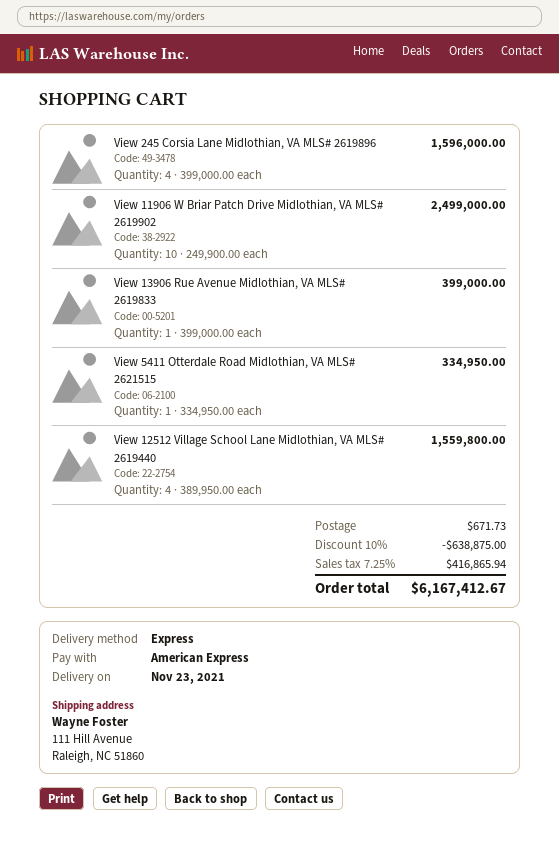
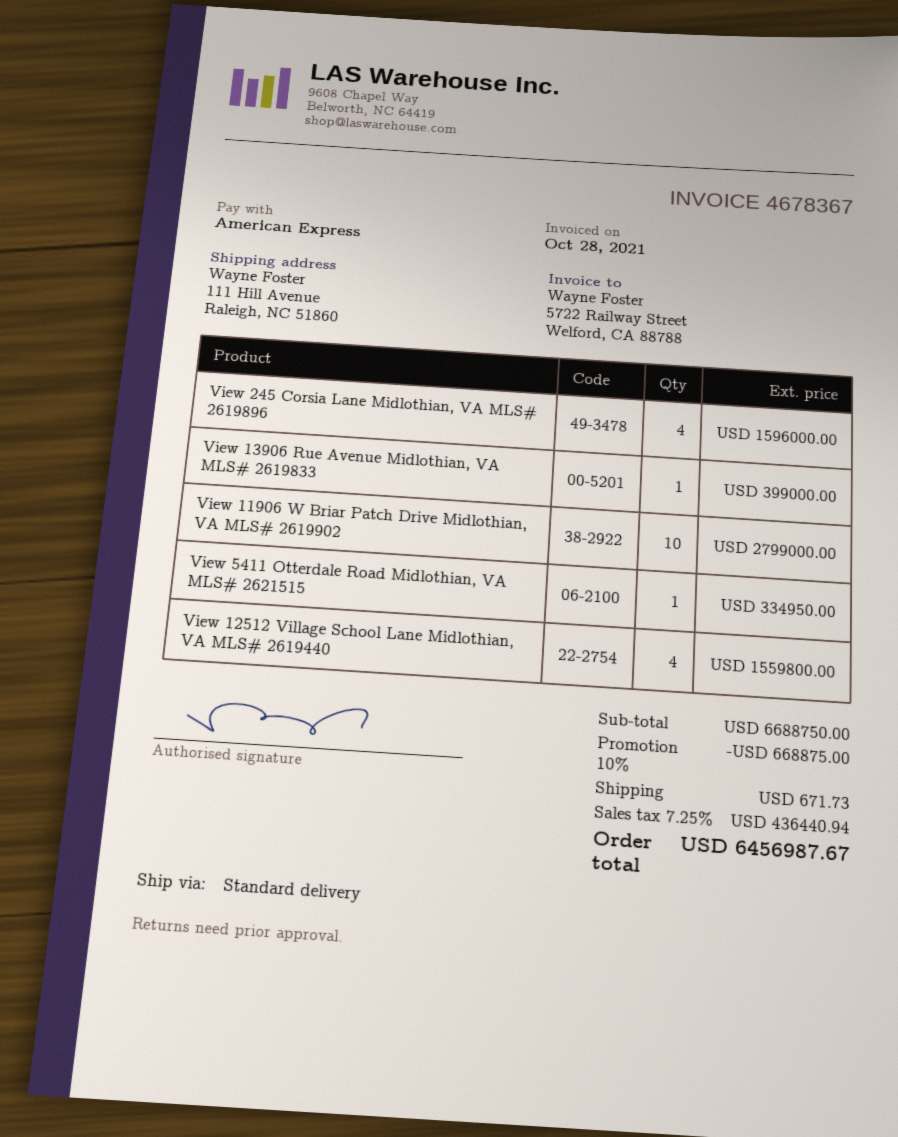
shipping method: express -> standard
View 11906 W Briar Patch Drive Midlothian, VA MLS# 2619902: 10 for 2499000.00 -> 10 for 2799000.00
discount: 10% = 638875.00 -> 10% = 668875.00
tax: 7.25% = 416865.94 -> 7.25% = 436440.94
total: 6167412.67 -> 6456987.67

